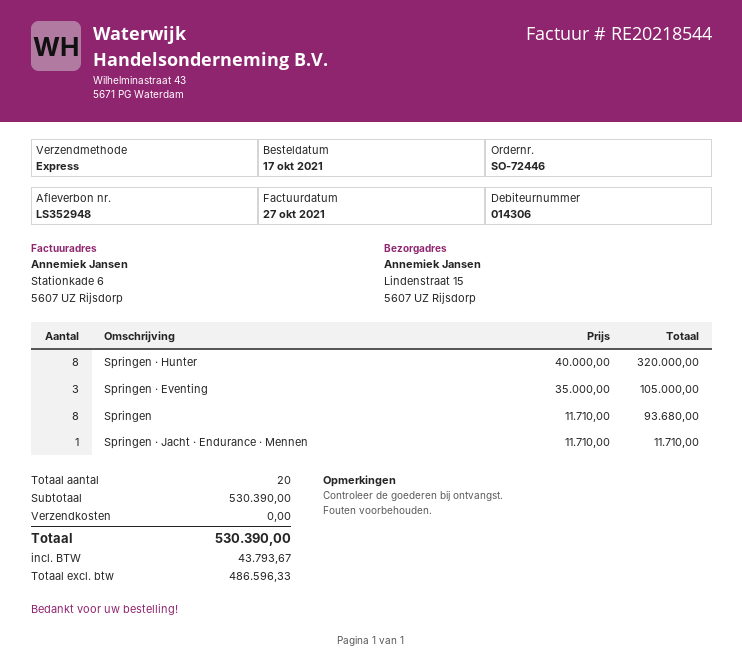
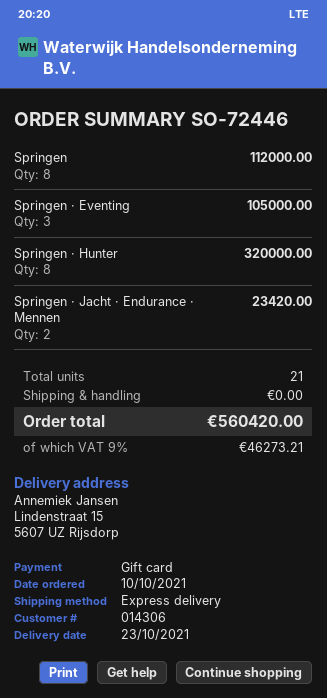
order date: 2021-10-17 -> 2021-10-10
Springen: 8 for 93680.00 -> 8 for 112000.00
Springen · Jacht · Endurance · Mennen: 1 for 11710.00 -> 2 for 23420.00
total quantity: 20 -> 21
tax: 43793.67 -> 46273.21
total: 530390.00 -> 560420.00

